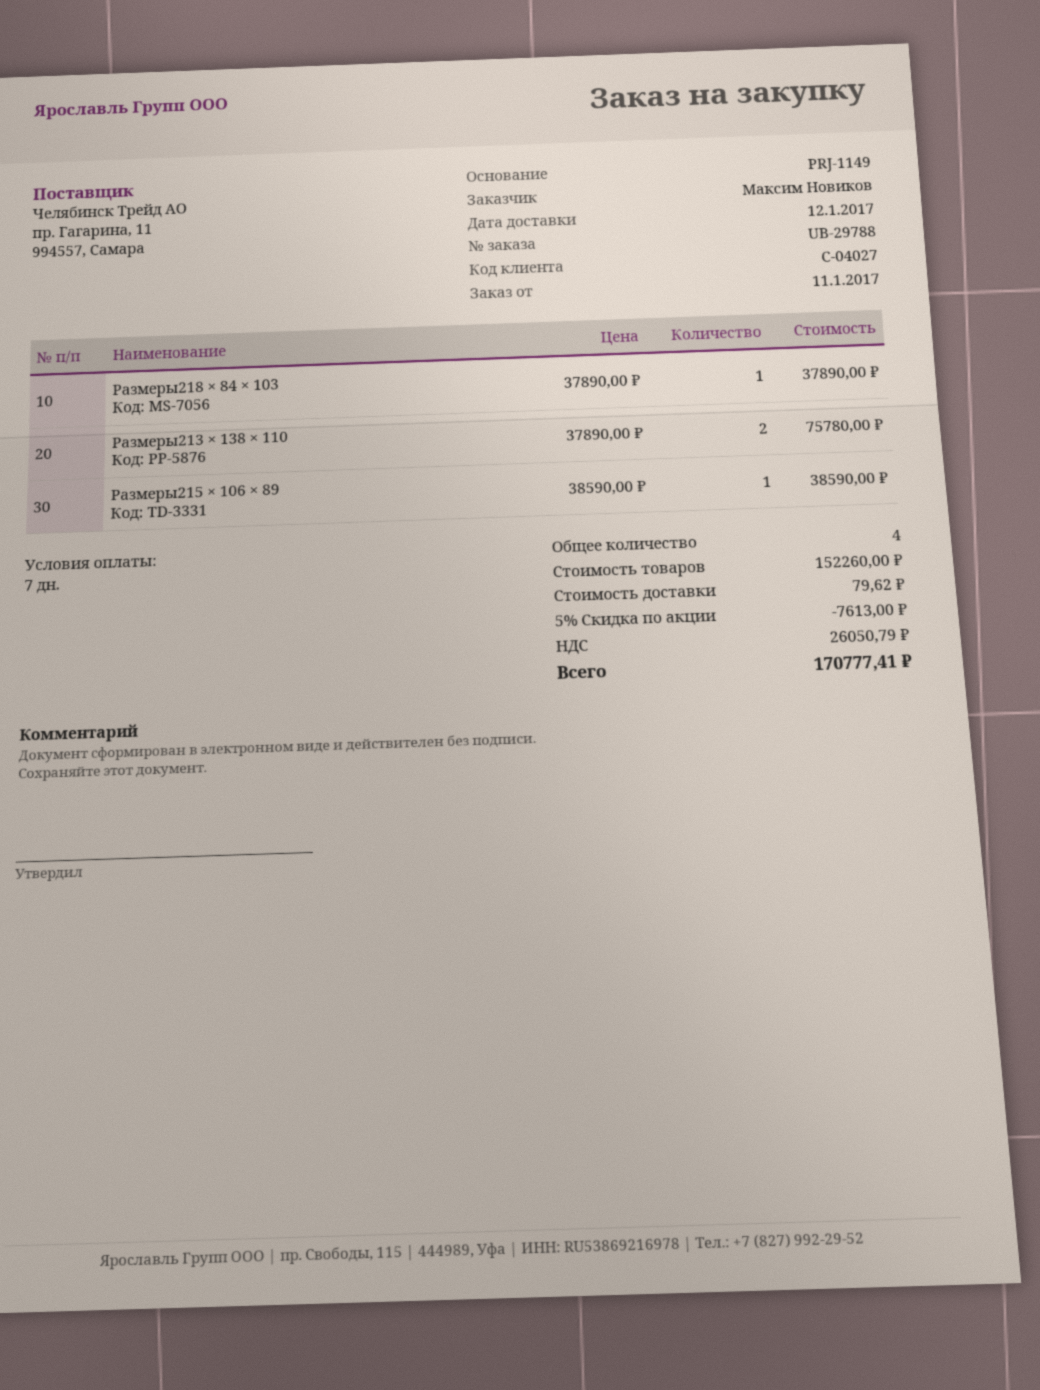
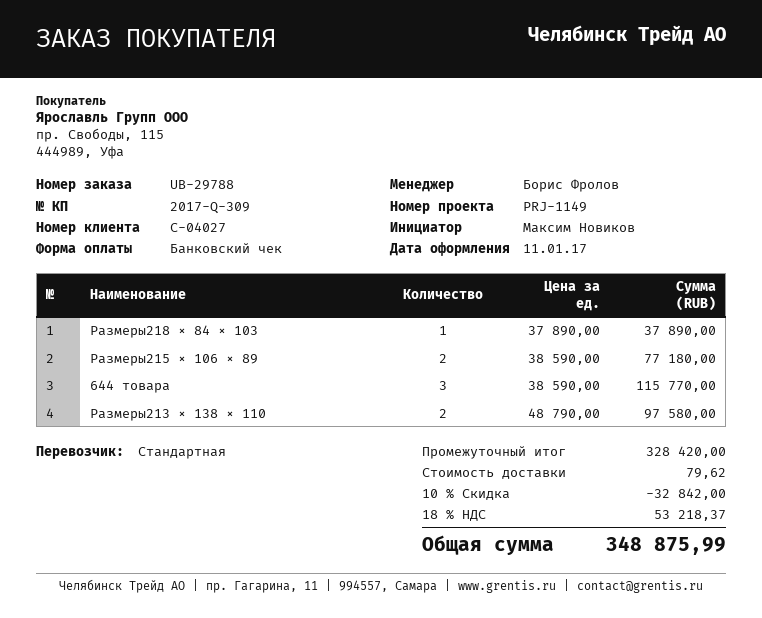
Размеры213 × 138 × 110: 2 x 37890.00 = 75780.00 -> 2 x 48790.00 = 97580.00
Размеры215 × 106 × 89: 1 x 38590.00 = 38590.00 -> 2 x 38590.00 = 77180.00
644 товара: none -> 3 x 38590.00 = 115770.00
subtotal: 152260.00 -> 328420.00
discount: 5% = 7613.00 -> 10% = 32842.00
tax: 26050.79 -> 53218.37
total: 170777.41 -> 348875.99

